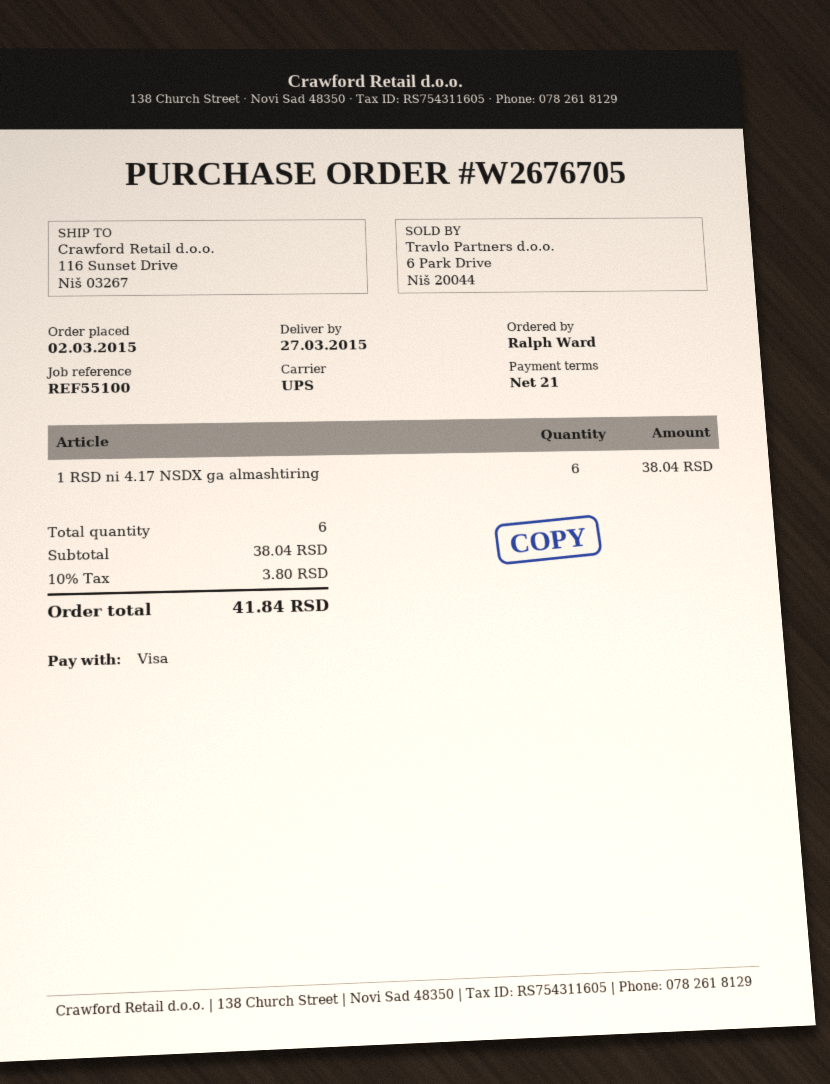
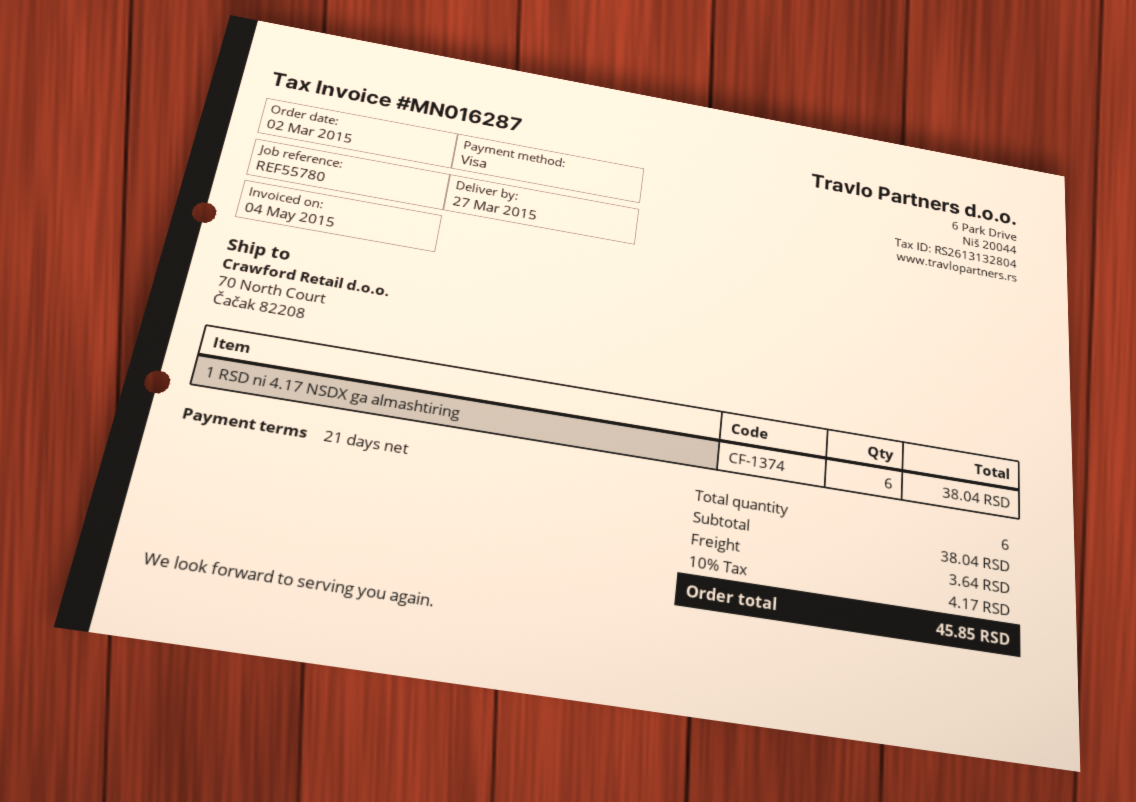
reference: REF55100 -> REF55780
ship to: 116 Sunset Drive, Niš 03267 -> 70 North Court, Čačak 82208
shipping: none -> 3.64
tax: 10% = 3.80 -> 10% = 4.17
total: 41.84 -> 45.85

